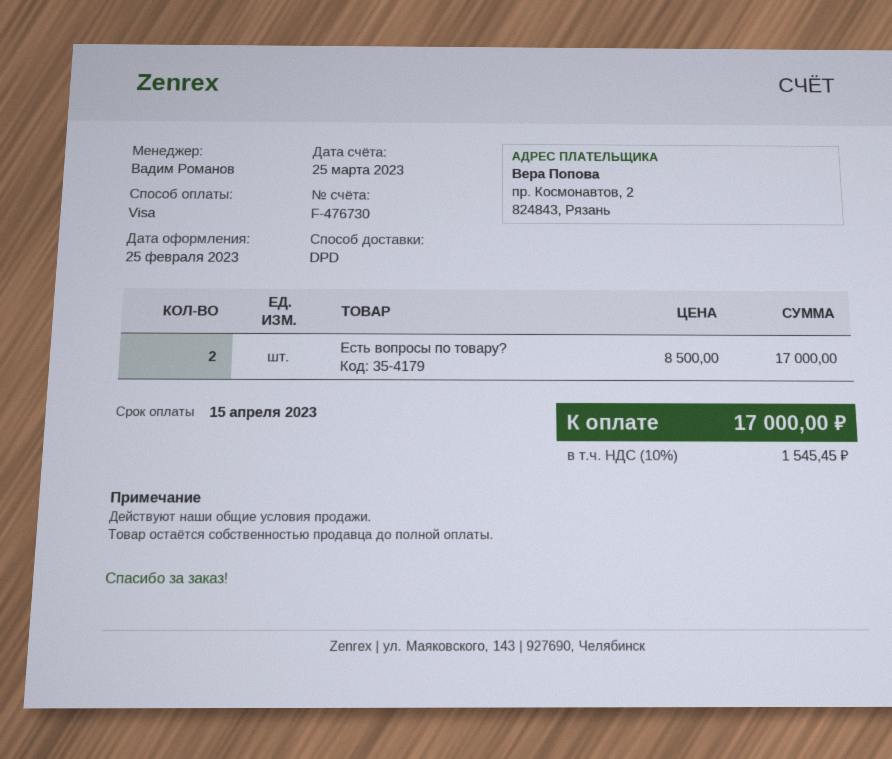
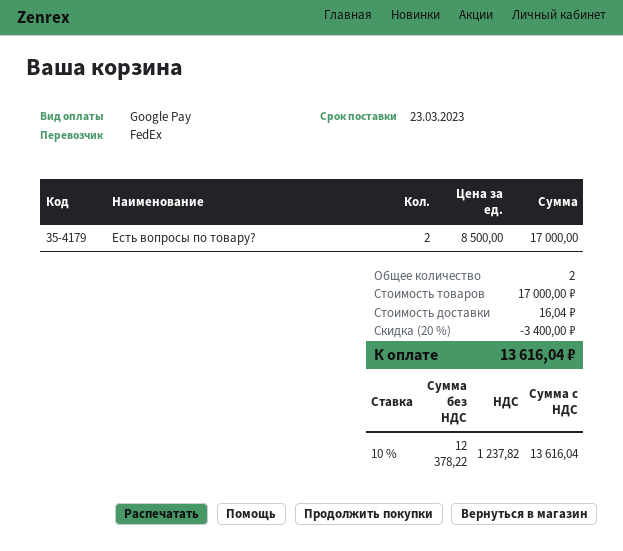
payment method: Visa -> Google Pay
shipping method: DPD -> FedEx
discount: none -> 20% = 3400.00
shipping: none -> 16.04
tax: 10% = 1545.45 -> 10% = 1237.82
total: 17000.00 -> 13616.04

